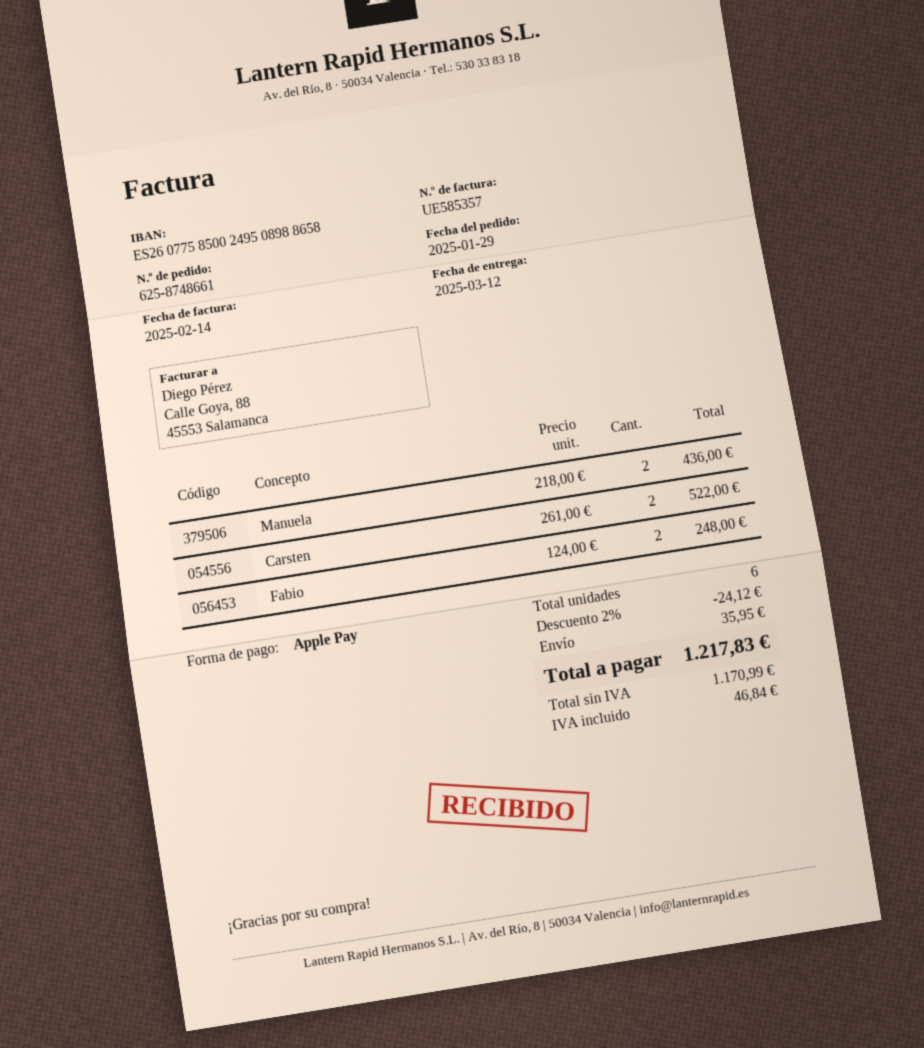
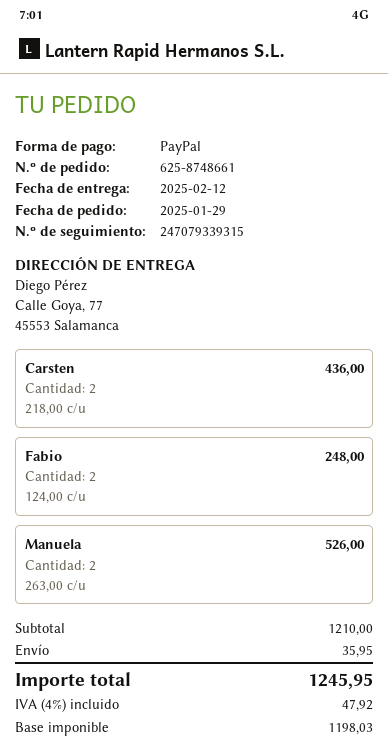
delivery date: 2025-03-12 -> 2025-02-12
payment method: Apple Pay -> PayPal
Manuela: 2 x 218.00 = 436.00 -> 2 x 263.00 = 526.00
Carsten: 2 x 261.00 = 522.00 -> 2 x 218.00 = 436.00
discount: 2% = 24.12 -> none
net: 1170.99 -> 1198.03
tax: 46.84 -> 47.92
total: 1217.83 -> 1245.95

